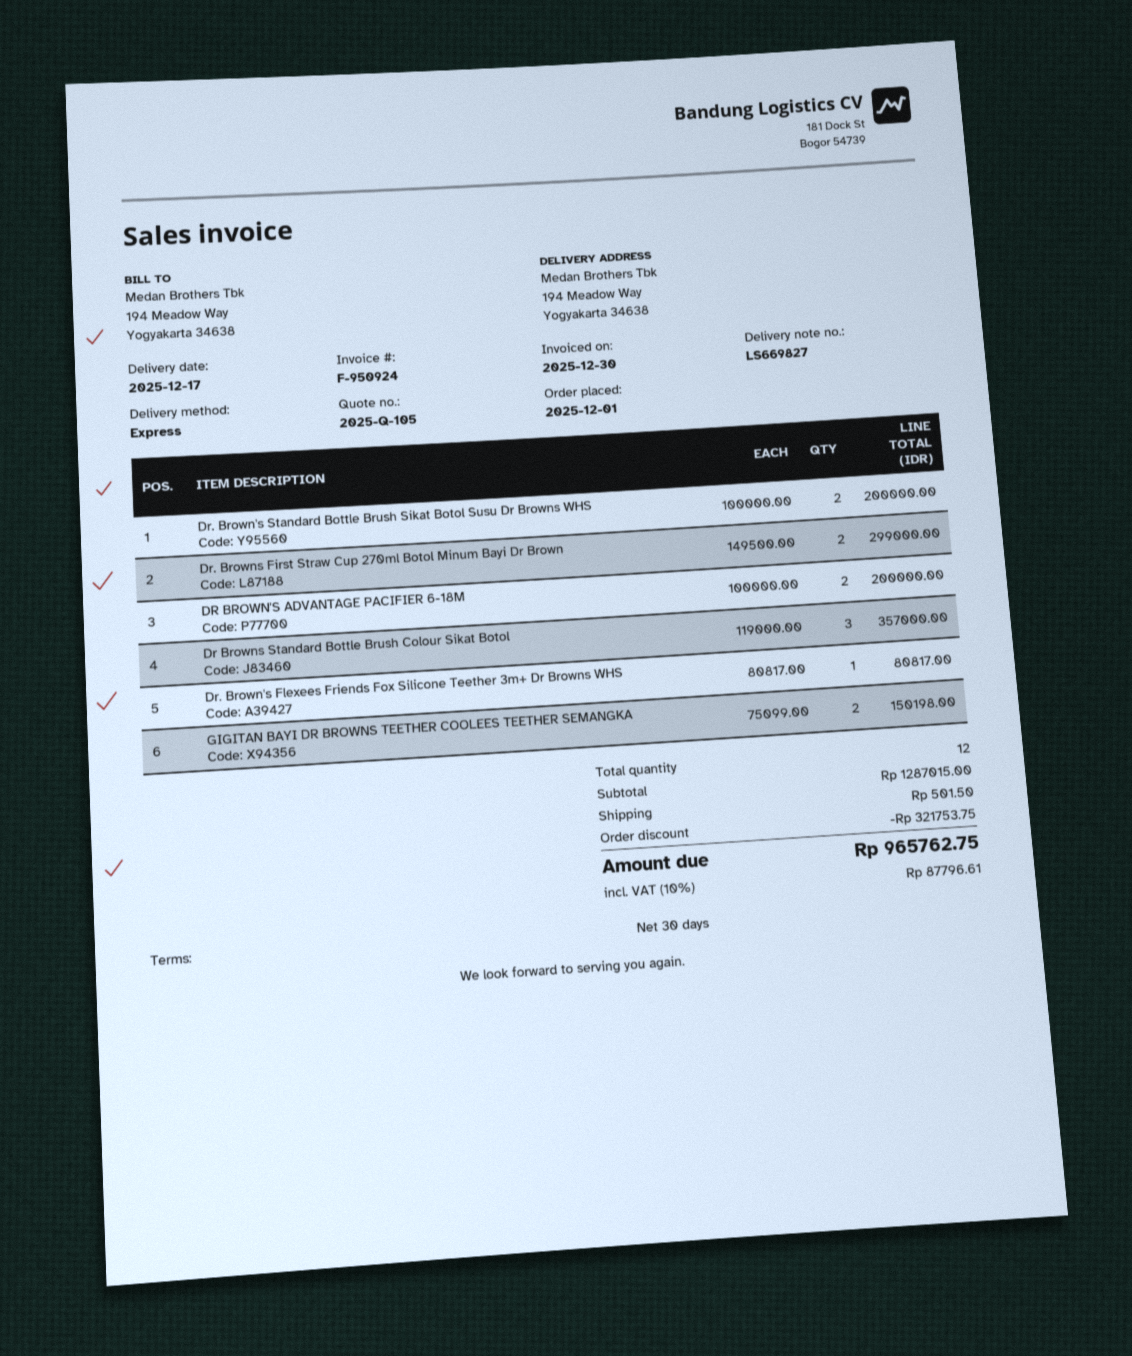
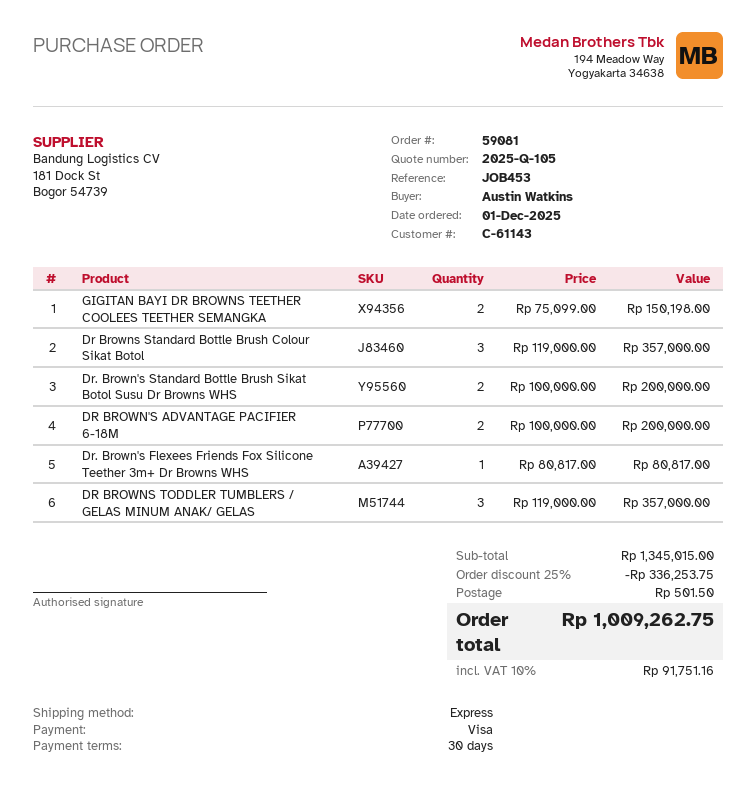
Dr. Browns First Straw Cup 270ml Botol Minum Bayi Dr Brown: 2 x 149500.00 = 299000.00 -> none
DR BROWNS TODDLER TUMBLERS / GELAS MINUM ANAK/ GELAS: none -> 3 x 119000.00 = 357000.00
subtotal: 1287015.00 -> 1345015.00
discount: 321753.75 -> 336253.75
tax: 10% = 87796.61 -> 10% = 91751.16
total: 965762.75 -> 1009262.75

